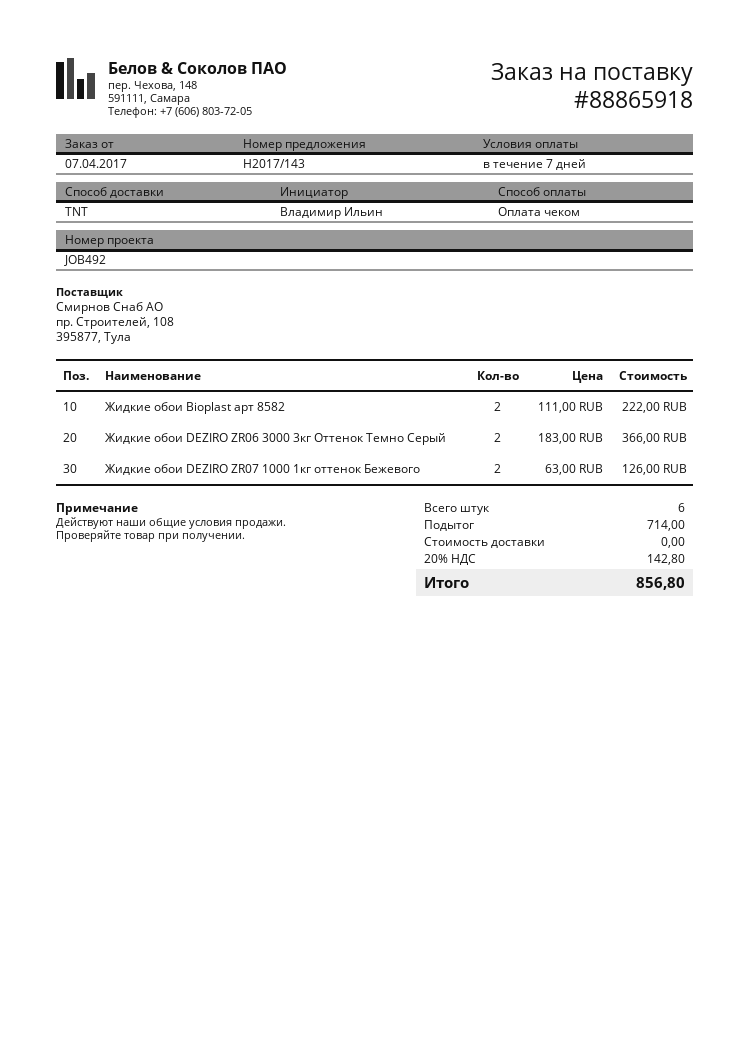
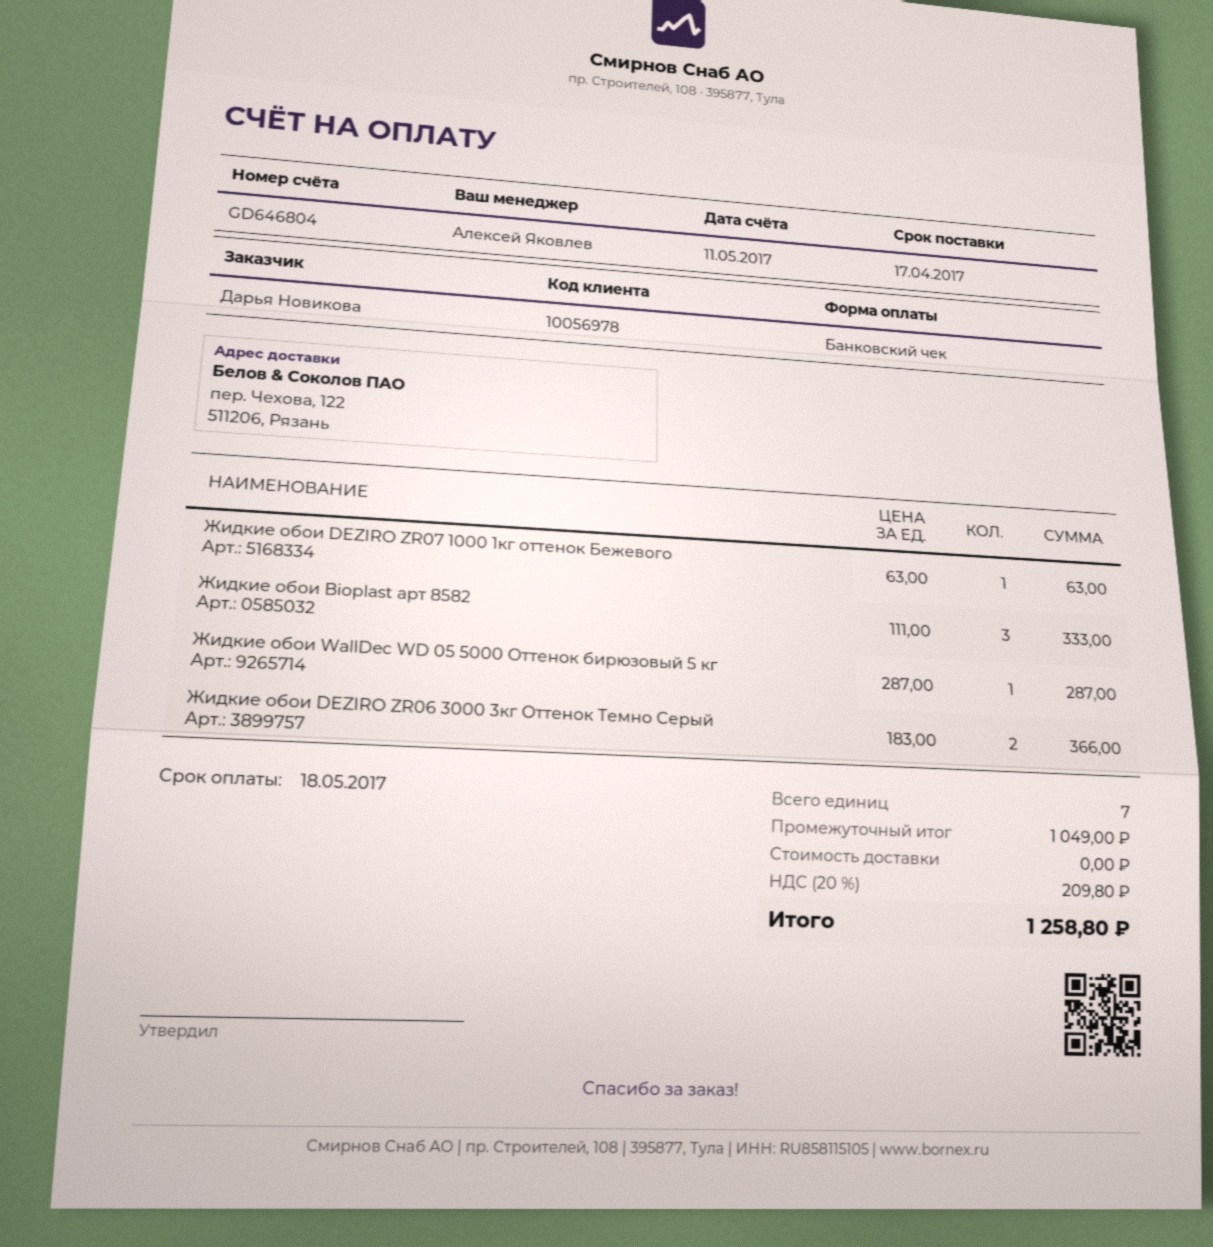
ordered by: Владимир Ильин -> Дарья Новикова
Жидкие обои Bioplast арт 8582: 2 x 111.00 = 222.00 -> 3 x 111.00 = 333.00
Жидкие обои DEZIRO ZR07 1000 1кг оттенок Бежевого: 2 x 63.00 = 126.00 -> 1 x 63.00 = 63.00
Жидкие обои WallDec WD 05 5000 Оттенок бирюзовый 5 кг: none -> 1 x 287.00 = 287.00
total quantity: 6 -> 7
subtotal: 714.00 -> 1049.00
tax: 20% = 142.80 -> 20% = 209.80
total: 856.80 -> 1258.80

